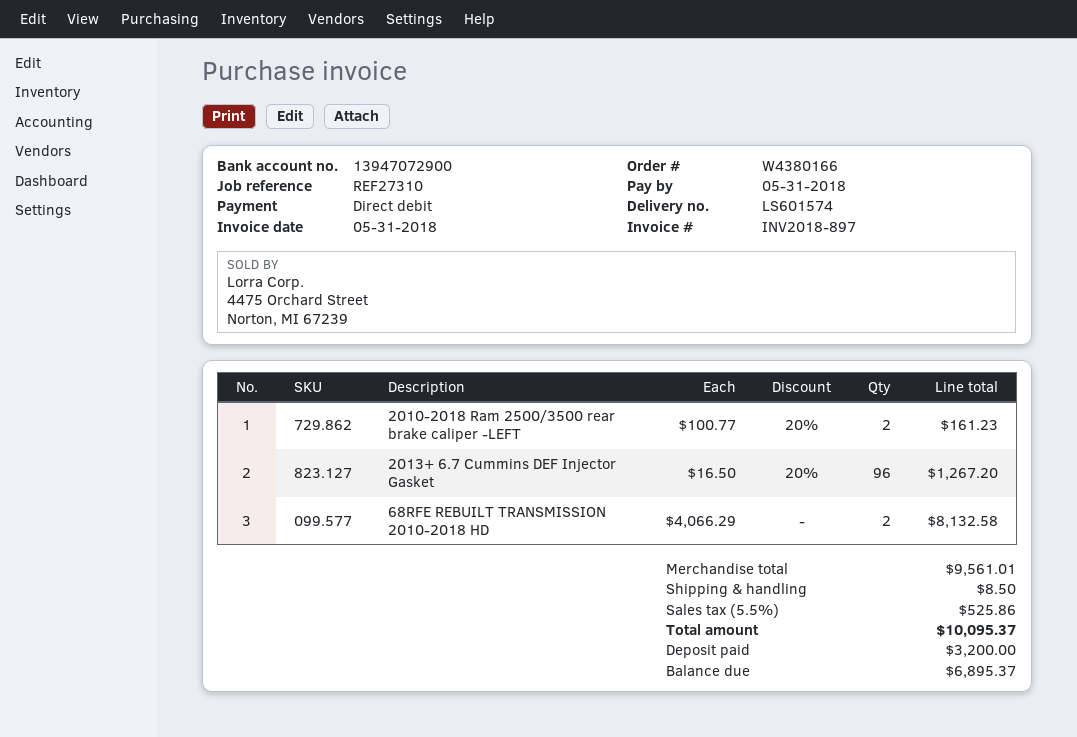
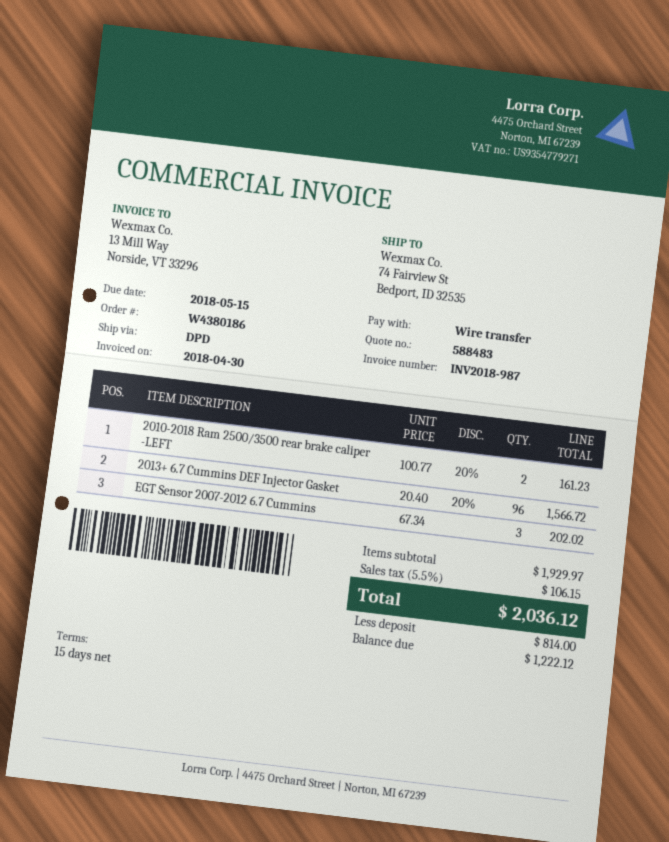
order number: W4380166 -> W4380186
invoice number: INV2018-897 -> INV2018-987
invoice date: 2018-05-31 -> 2018-04-30
due date: 2018-05-31 -> 2018-05-15
payment method: direct debit -> bank transfer
2013+ 6.7 Cummins DEF Injector Gasket: 96 x 16.50 - 20% = 1267.20 -> 96 x 20.40 - 20% = 1566.72
68RFE REBUILT TRANSMISSION 2010-2018 HD: 2 x 4066.29 = 8132.58 -> none
EGT Sensor 2007-2012 6.7 Cummins: none -> 3 x 67.34 = 202.02
subtotal: 9561.01 -> 1929.97
shipping: 8.50 -> none
tax: 5.5% = 525.86 -> 5.5% = 106.15
total: 10095.37 -> 2036.12
deposit: 3200.00 -> 814.00
balance: 6895.37 -> 1222.12

